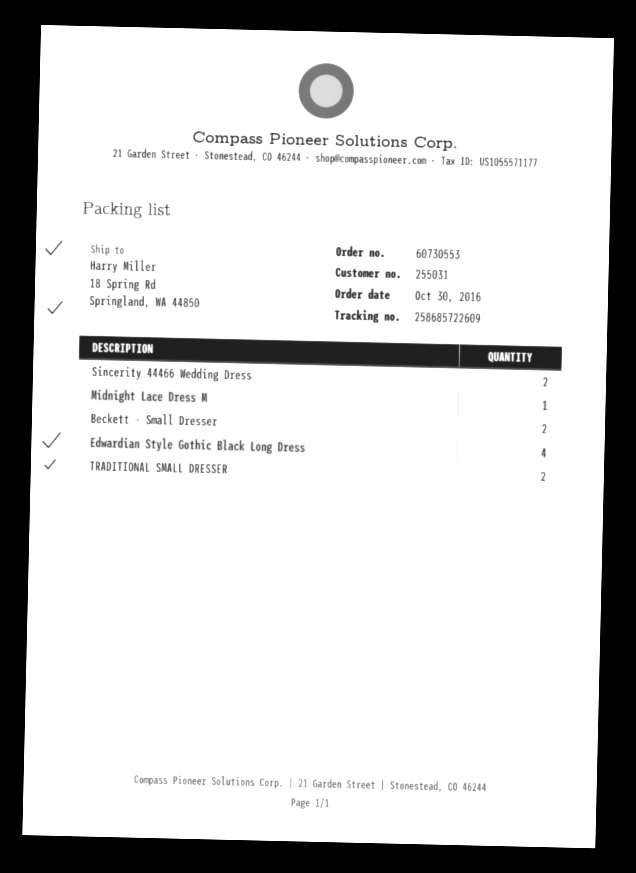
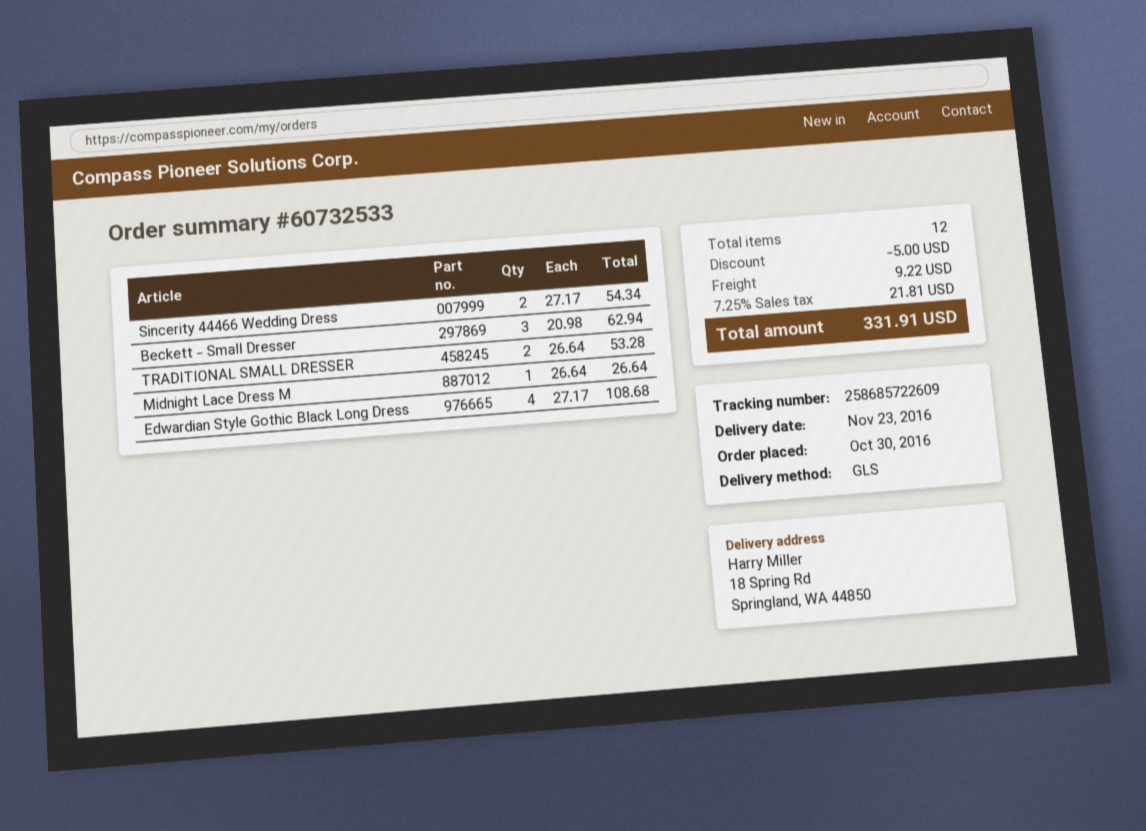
order number: 60730553 -> 60732533
Beckett - Small Dresser: 2 -> 3

